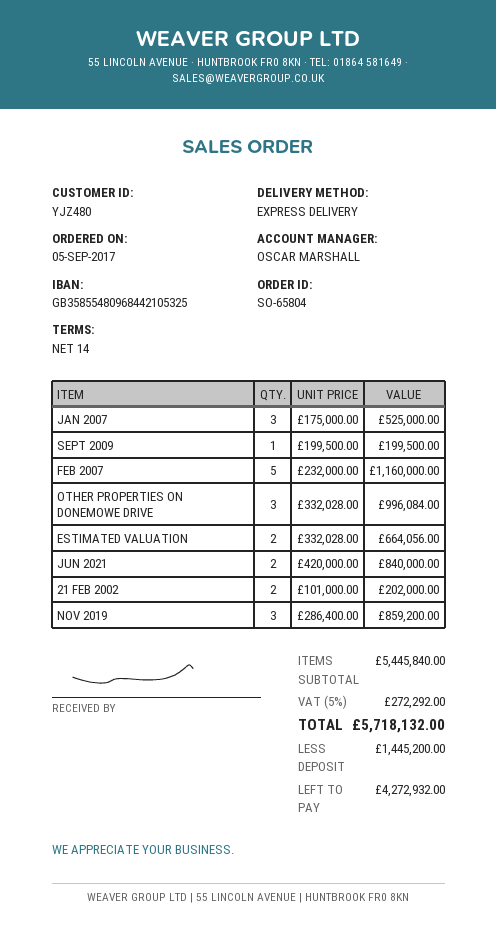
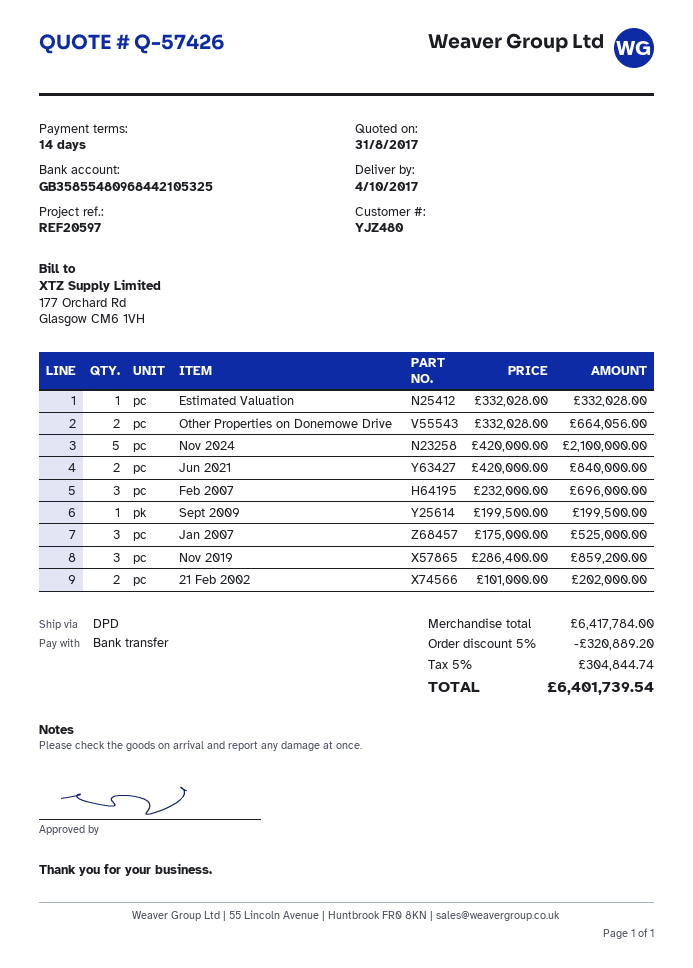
shipping method: express -> DPD
FEB 2007: 5 x 232000.00 = 1160000.00 -> 3 x 232000.00 = 696000.00
OTHER PROPERTIES ON DONEMOWE DRIVE: 3 x 332028.00 = 996084.00 -> 2 x 332028.00 = 664056.00
ESTIMATED VALUATION: 2 x 332028.00 = 664056.00 -> 1 x 332028.00 = 332028.00
Nov 2024: none -> 5 x 420000.00 = 2100000.00
subtotal: 5445840.00 -> 6417784.00
discount: none -> 5% = 320889.20
tax: 5% = 272292.00 -> 5% = 304844.74
total: 5718132.00 -> 6401739.54

